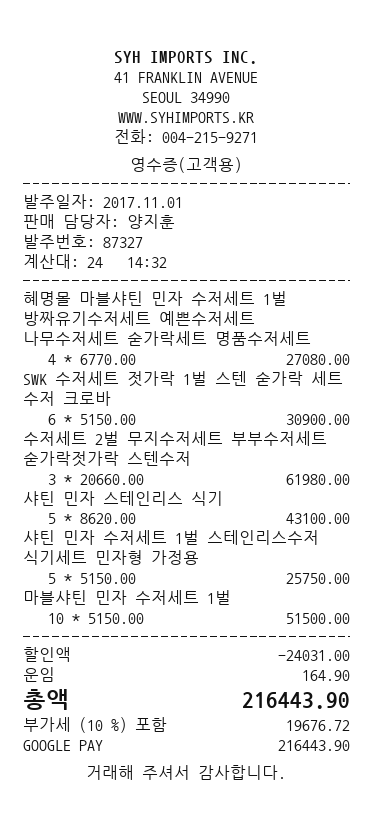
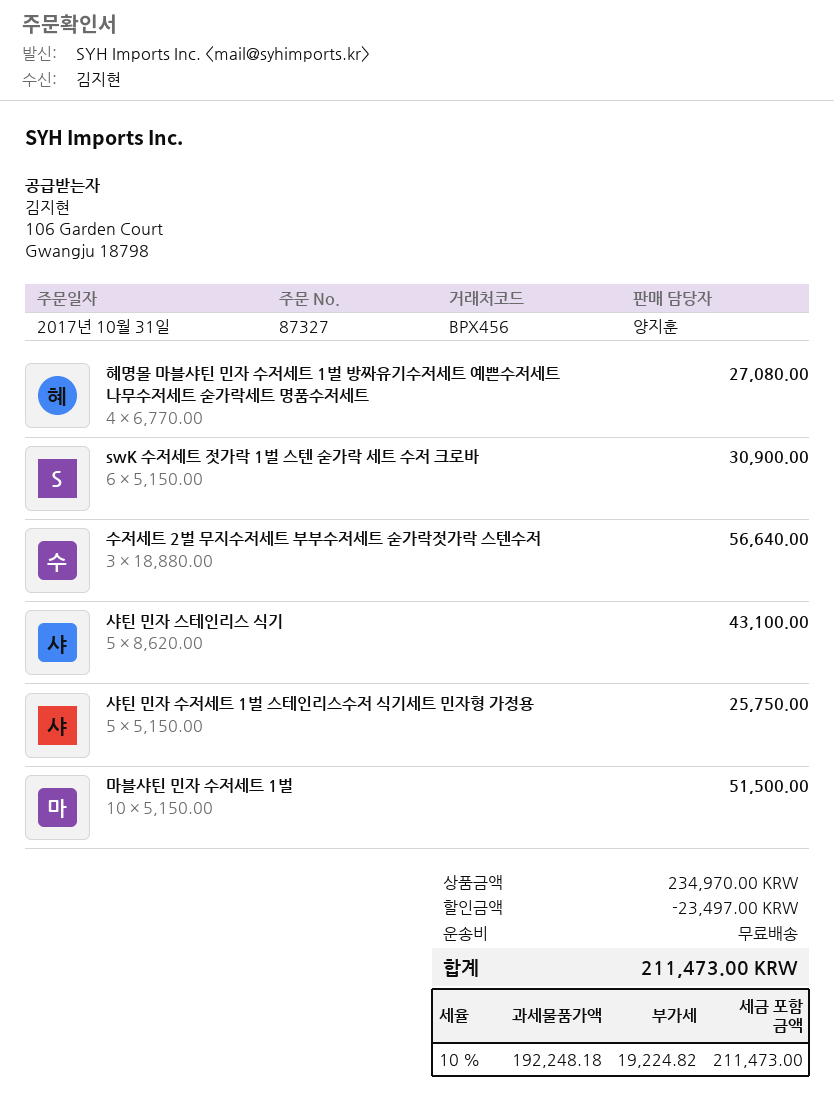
order date: 2017-11-01 -> 2017-10-31
수저세트 2벌 무지수저세트 부부수저세트 숟가락젓가락 스텐수저: 3 x 20660.00 = 61980.00 -> 3 x 18880.00 = 56640.00
discount: 24031.00 -> 23497.00
shipping: 164.90 -> 0.00
tax: 10% = 19676.72 -> 10% = 19224.82
total: 216443.90 -> 211473.00

